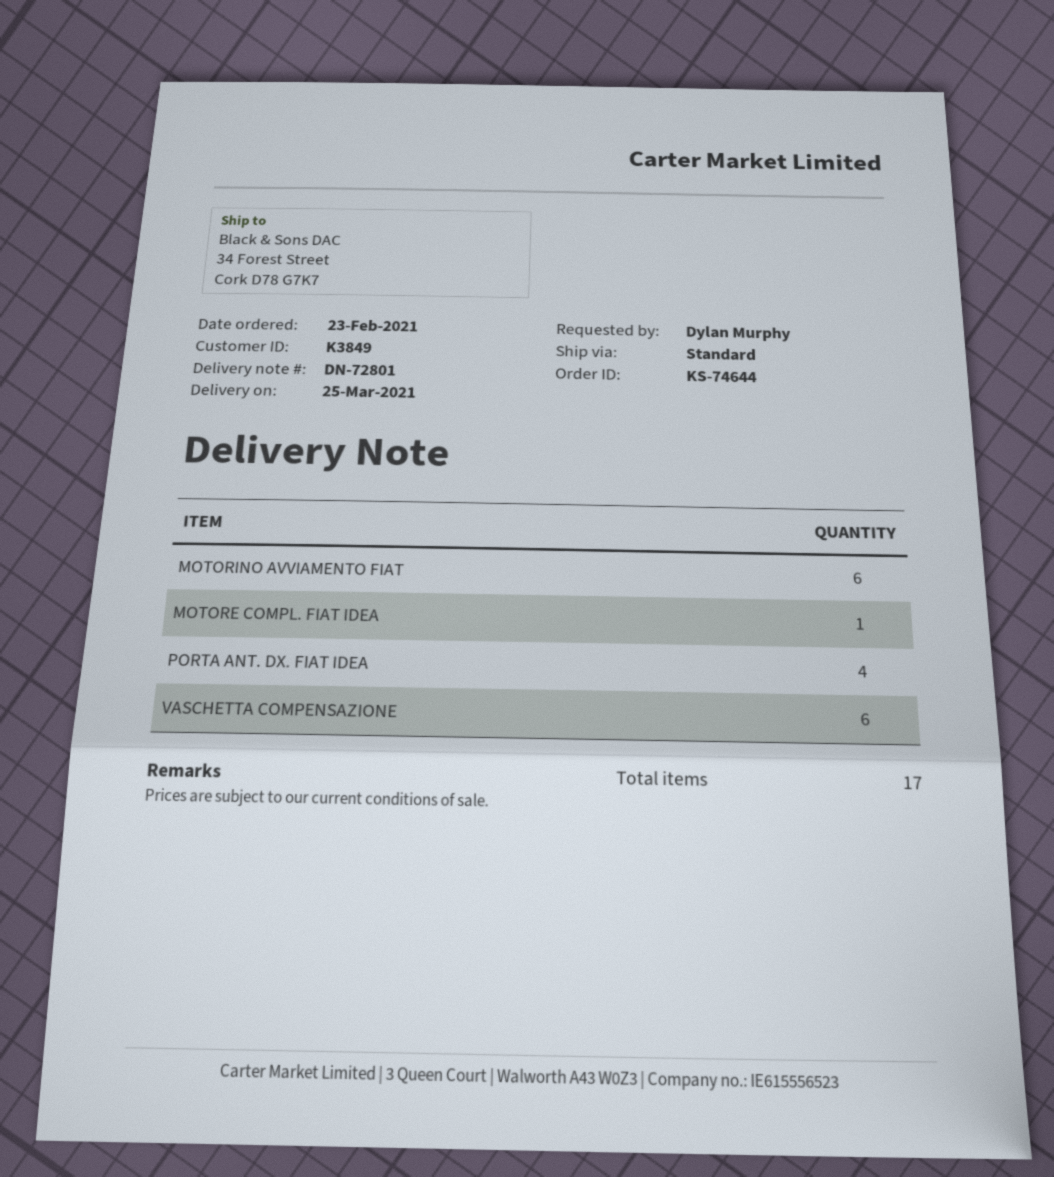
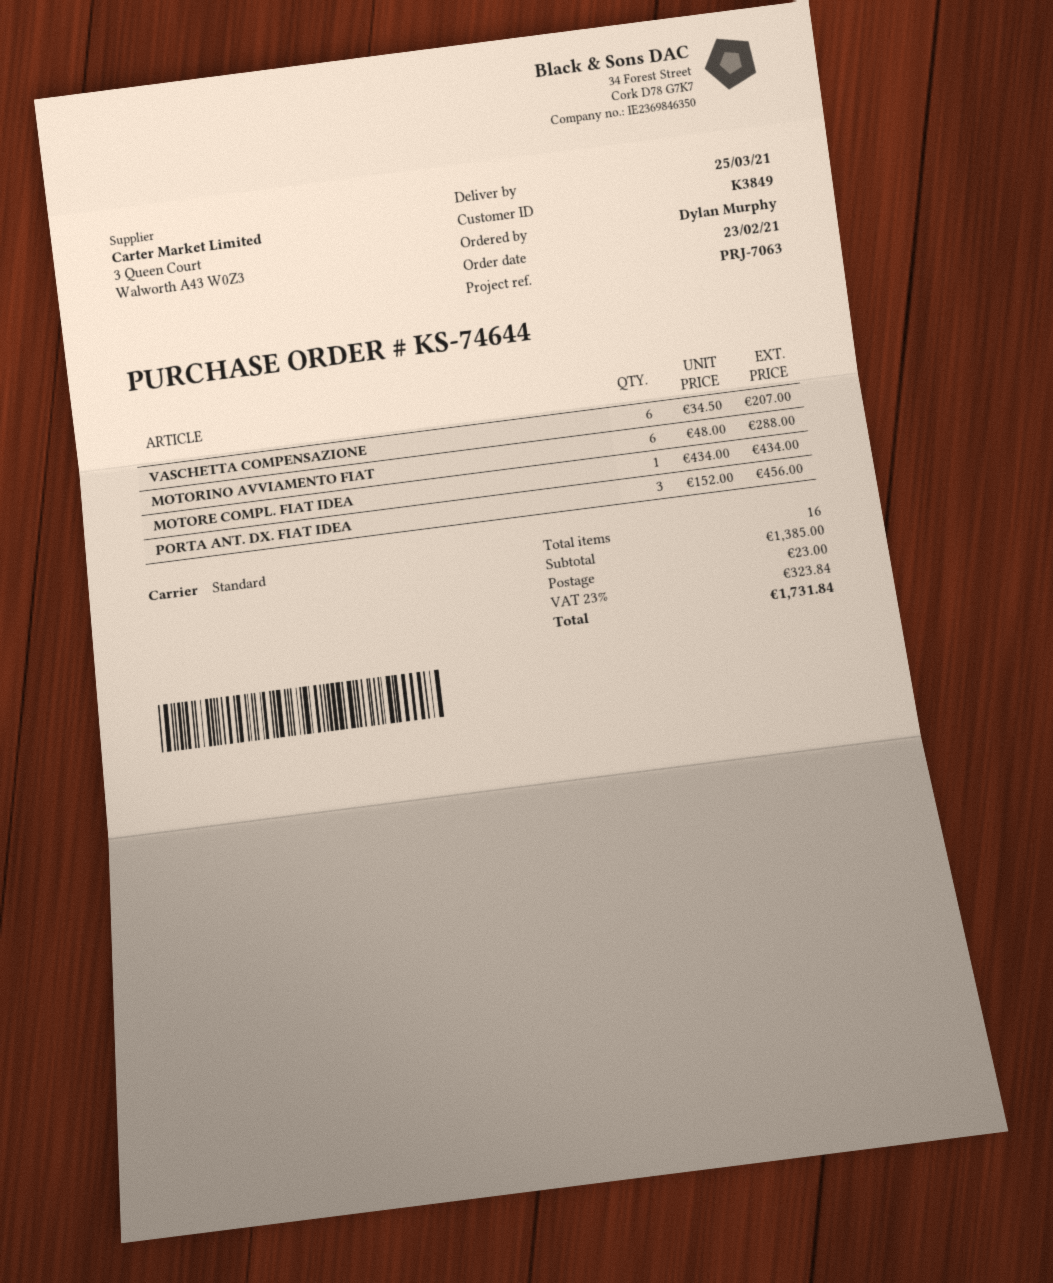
PORTA ANT. DX. FIAT IDEA: 4 -> 3
total quantity: 17 -> 16

